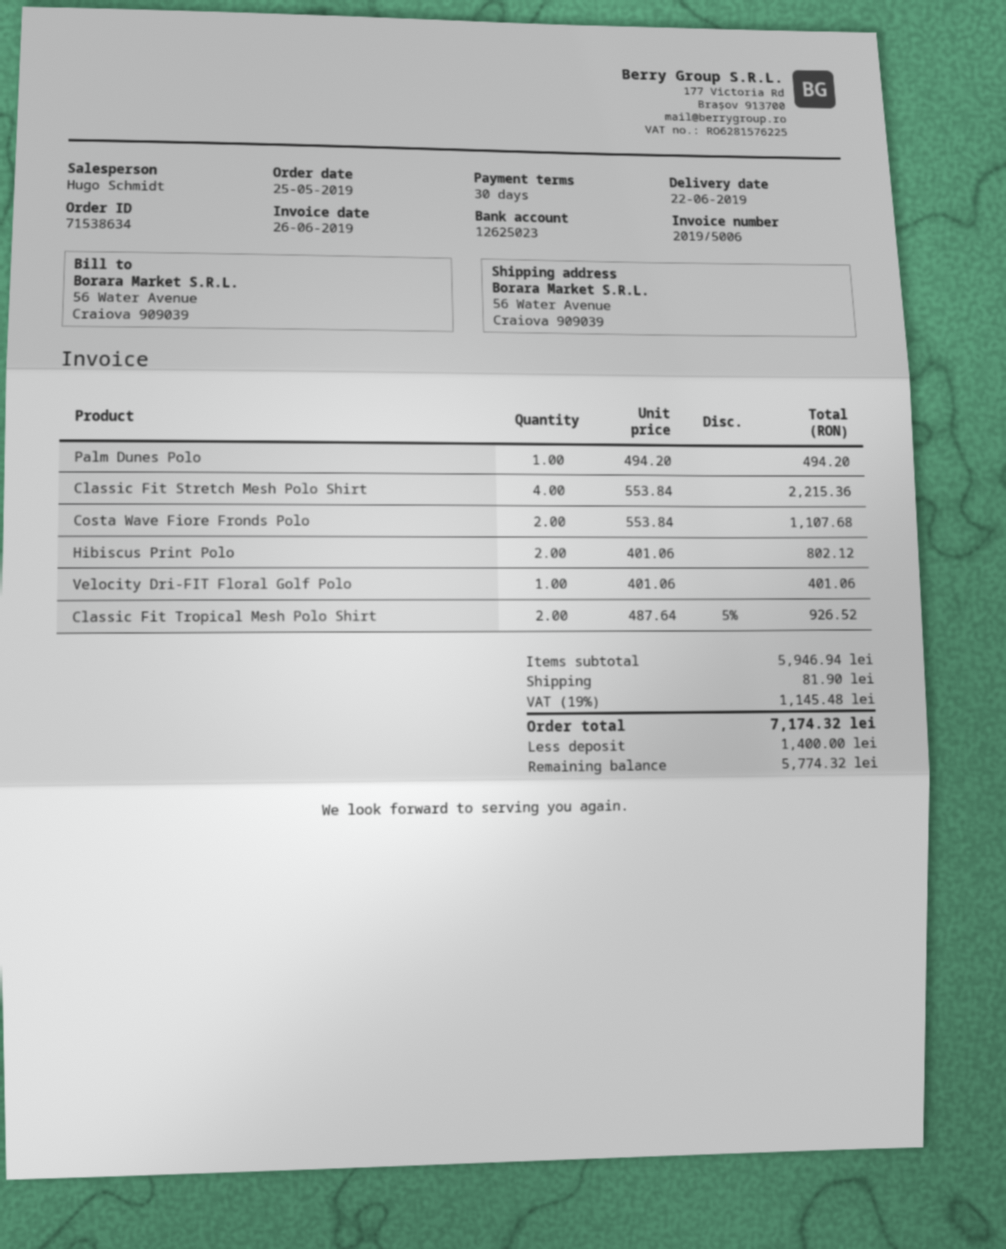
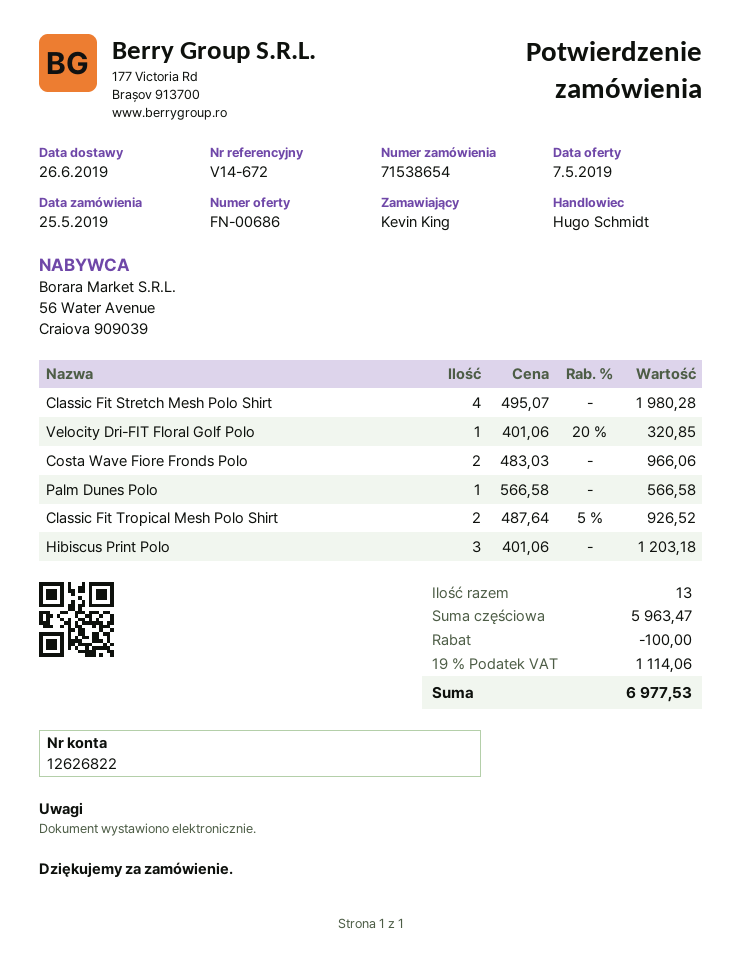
order number: 71538634 -> 71538654
delivery date: 2019-06-22 -> 2019-06-26
bank account: 12625023 -> 12626822
Palm Dunes Polo: 1 x 494.20 = 494.20 -> 1 x 566.58 = 566.58
Classic Fit Stretch Mesh Polo Shirt: 4 x 553.84 = 2215.36 -> 4 x 495.07 = 1980.28
Costa Wave Fiore Fronds Polo: 2 x 553.84 = 1107.68 -> 2 x 483.03 = 966.06
Hibiscus Print Polo: 2 x 401.06 = 802.12 -> 3 x 401.06 = 1203.18
Velocity Dri-FIT Floral Golf Polo: 1 x 401.06 = 401.06 -> 1 x 401.06 - 20% = 320.85
subtotal: 5946.94 -> 5963.47
discount: none -> 100.00
shipping: 81.90 -> none
tax: 19% = 1145.48 -> 19% = 1114.06
total: 7174.32 -> 6977.53

